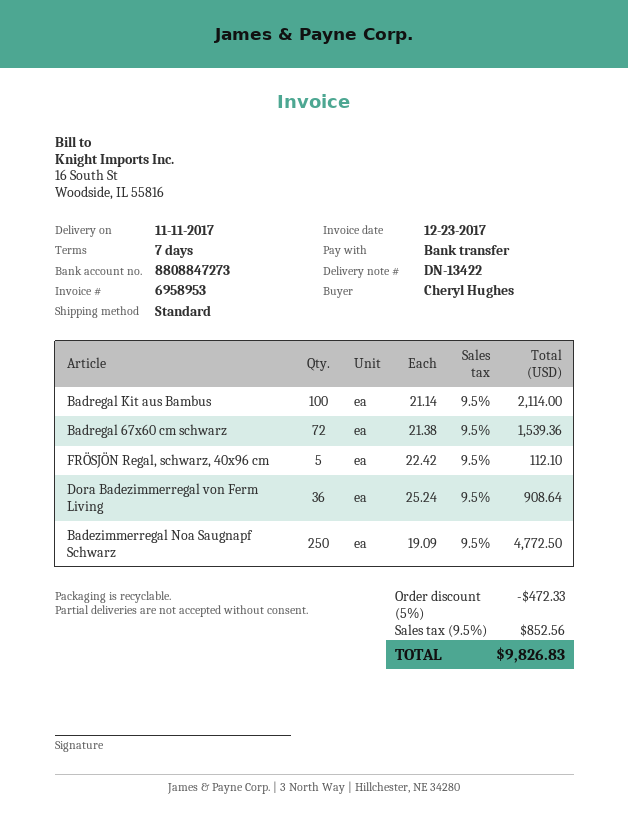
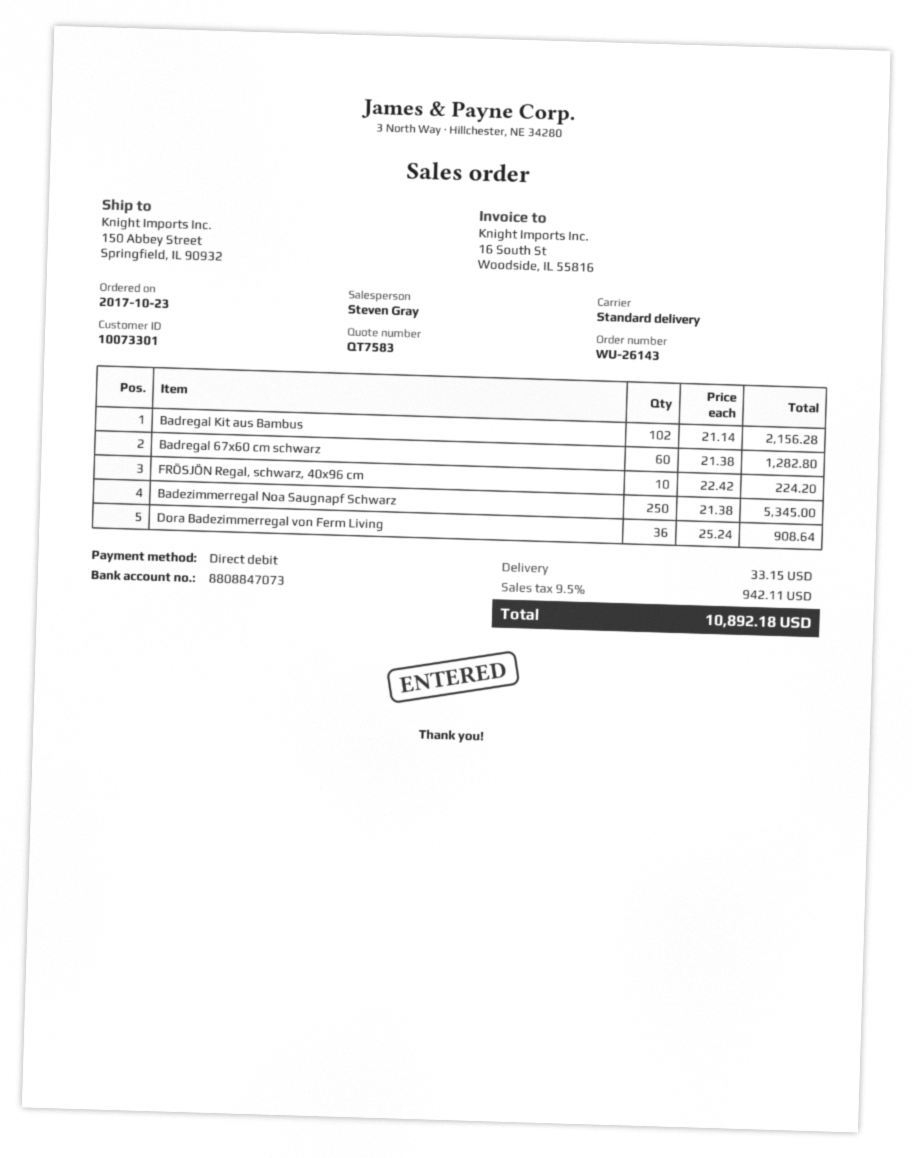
payment method: bank transfer -> direct debit
bank account: 8808847273 -> 8808847073
Badregal Kit aus Bambus: 100 x 21.14 = 2114.00 -> 102 x 21.14 = 2156.28
Badregal 67x60 cm schwarz: 72 x 21.38 = 1539.36 -> 60 x 21.38 = 1282.80
FRÖSJÖN Regal, schwarz, 40x96 cm: 5 x 22.42 = 112.10 -> 10 x 22.42 = 224.20
Badezimmerregal Noa Saugnapf Schwarz: 250 x 19.09 = 4772.50 -> 250 x 21.38 = 5345.00
discount: 5% = 472.33 -> none
shipping: none -> 33.15
tax: 9.5% = 852.56 -> 9.5% = 942.11
total: 9826.83 -> 10892.18

